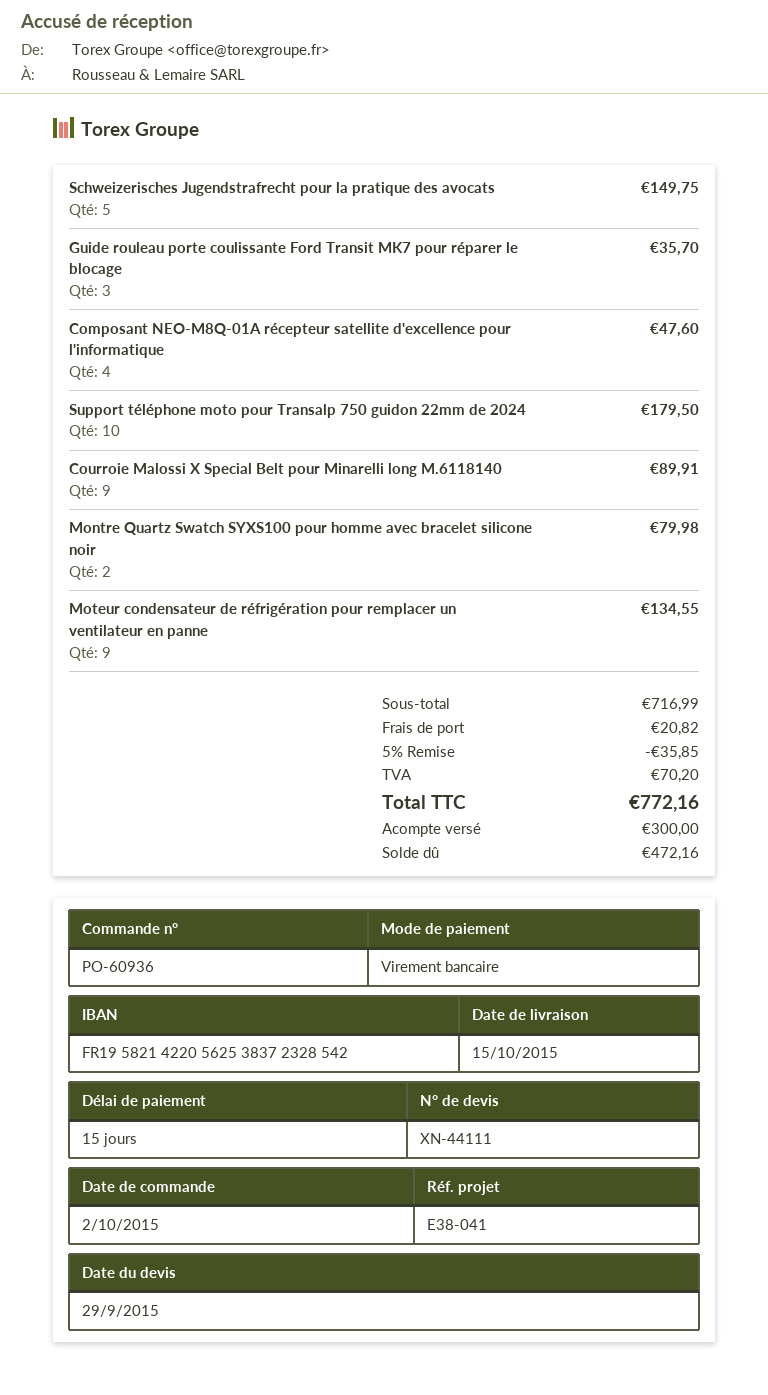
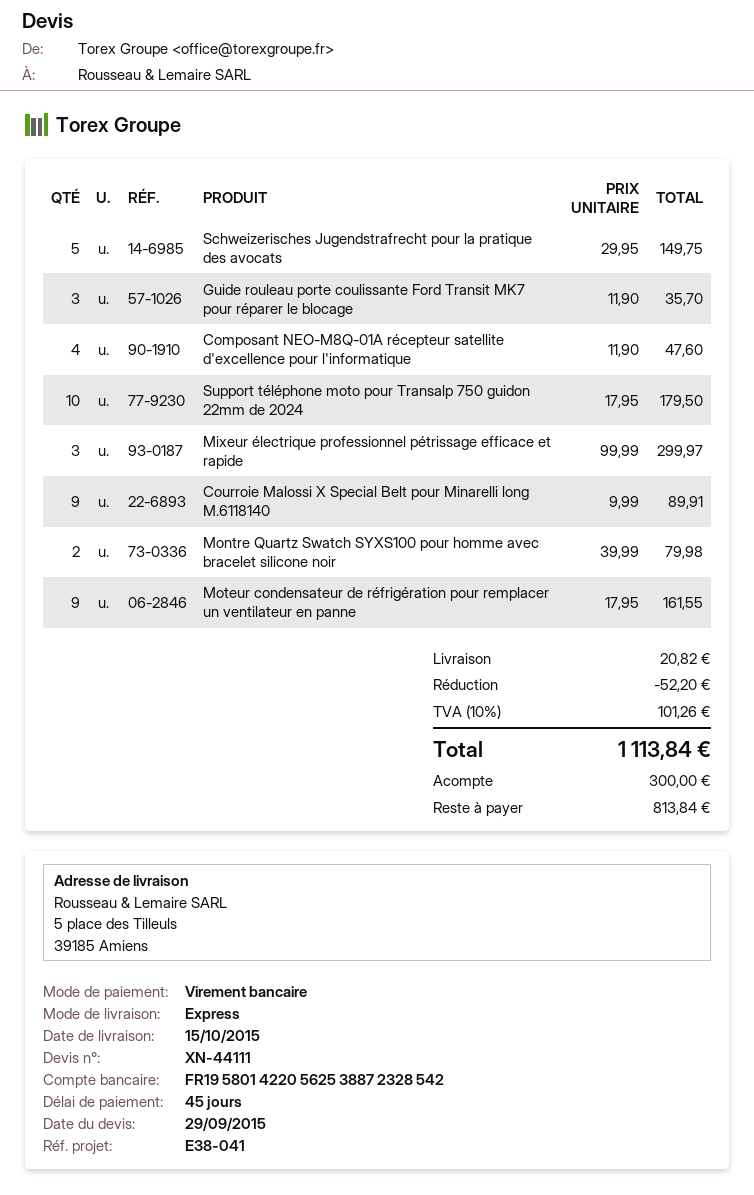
payment terms: 15 days -> 45 days
bank account: FR1958214220562538372328542 -> FR1958014220562538872328542
Moteur condensateur de réfrigération pour remplacer un ventilateur en panne: 9 for 134.55 -> 9 for 161.55
Mixeur électrique professionnel pétrissage efficace et rapide: none -> 3 for 299.97
discount: 35.85 -> 52.20
tax: 70.20 -> 101.26
total: 772.16 -> 1113.84
balance: 472.16 -> 813.84

